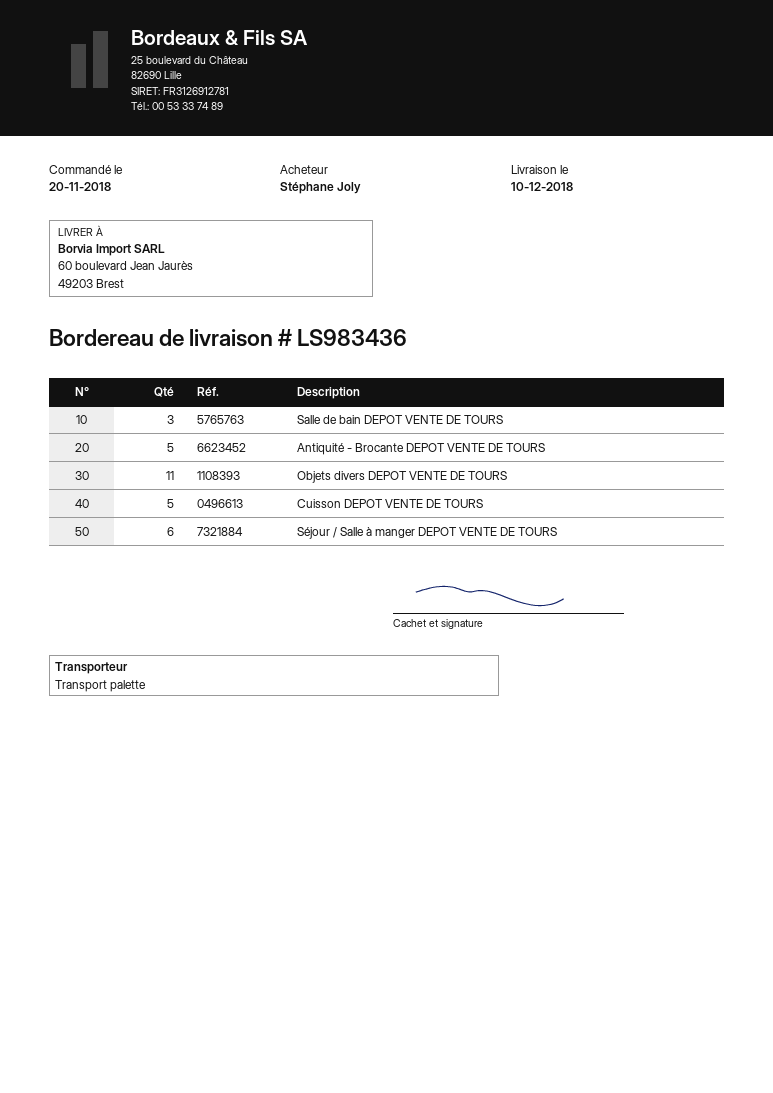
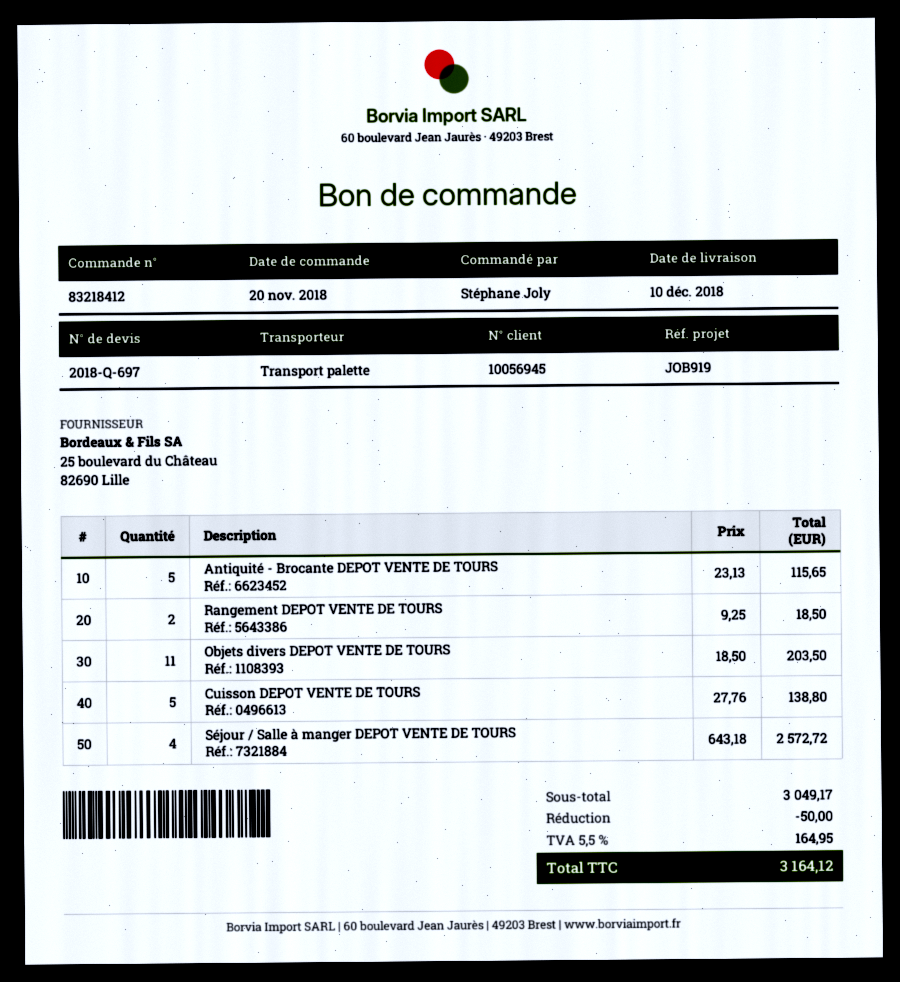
Salle de bain DEPOT VENTE DE TOURS: 3 -> none
Séjour / Salle à manger DEPOT VENTE DE TOURS: 6 -> 4
Rangement DEPOT VENTE DE TOURS: none -> 2

